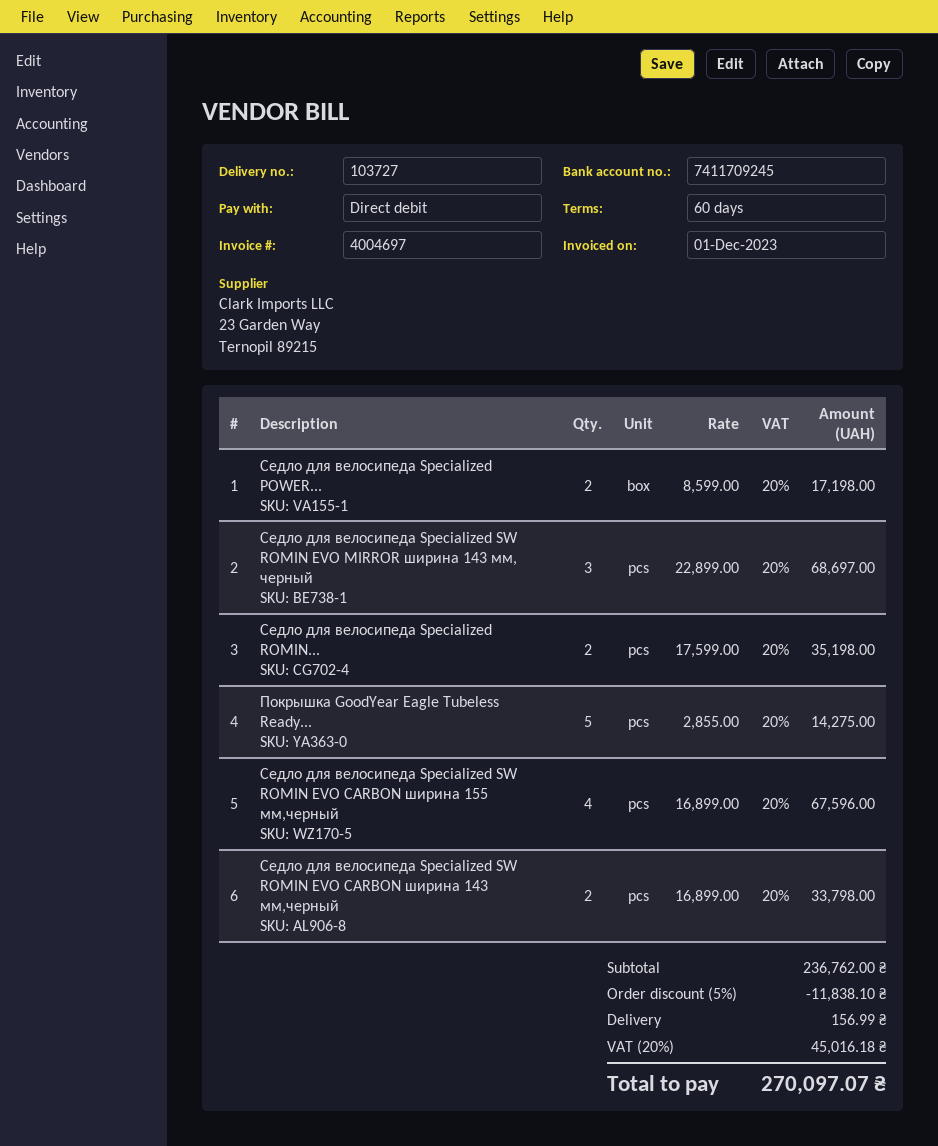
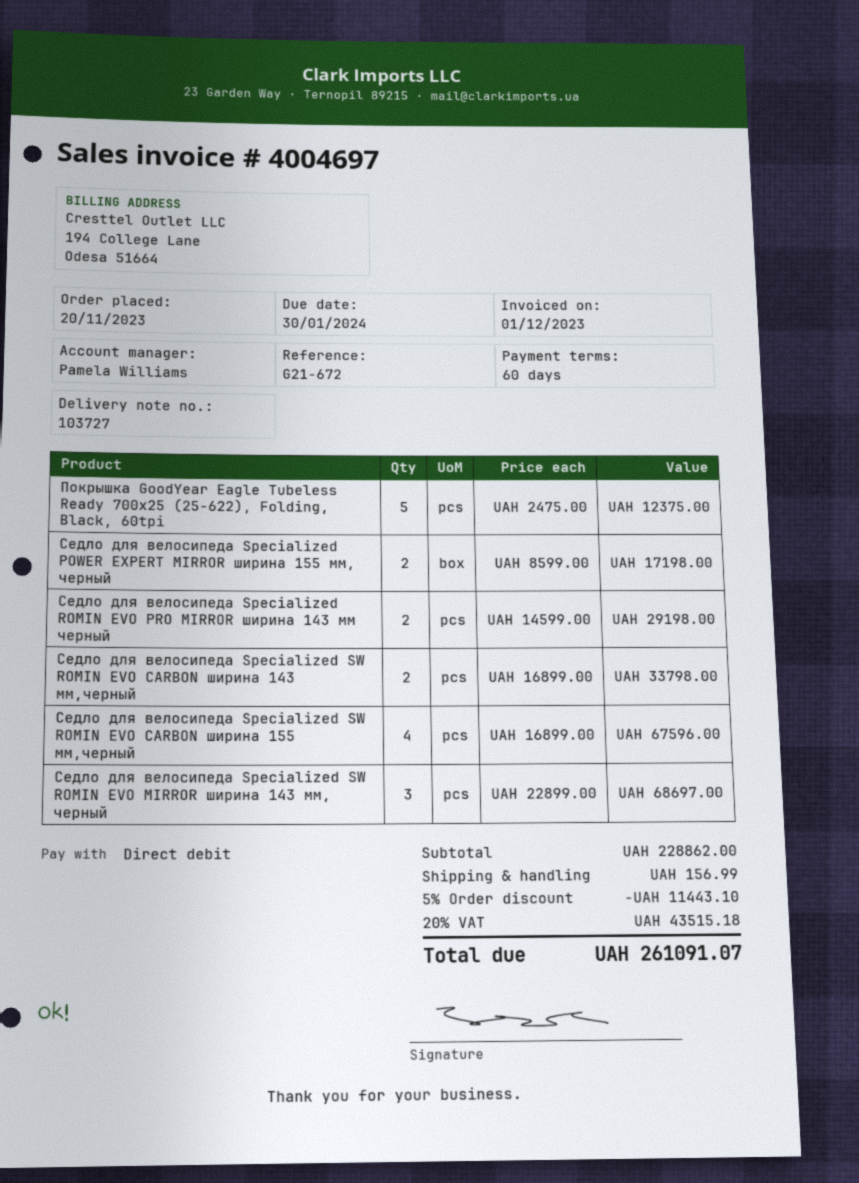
Седло для велосипеда Specialized ROMIN...: 2 x 17599.00 = 35198.00 -> 2 x 14599.00 = 29198.00
Покрышка GoodYear Eagle Tubeless Ready...: 5 x 2855.00 = 14275.00 -> 5 x 2475.00 = 12375.00
subtotal: 236762.00 -> 228862.00
discount: 5% = 11838.10 -> 5% = 11443.10
tax: 20% = 45016.18 -> 20% = 43515.18
total: 270097.07 -> 261091.07

